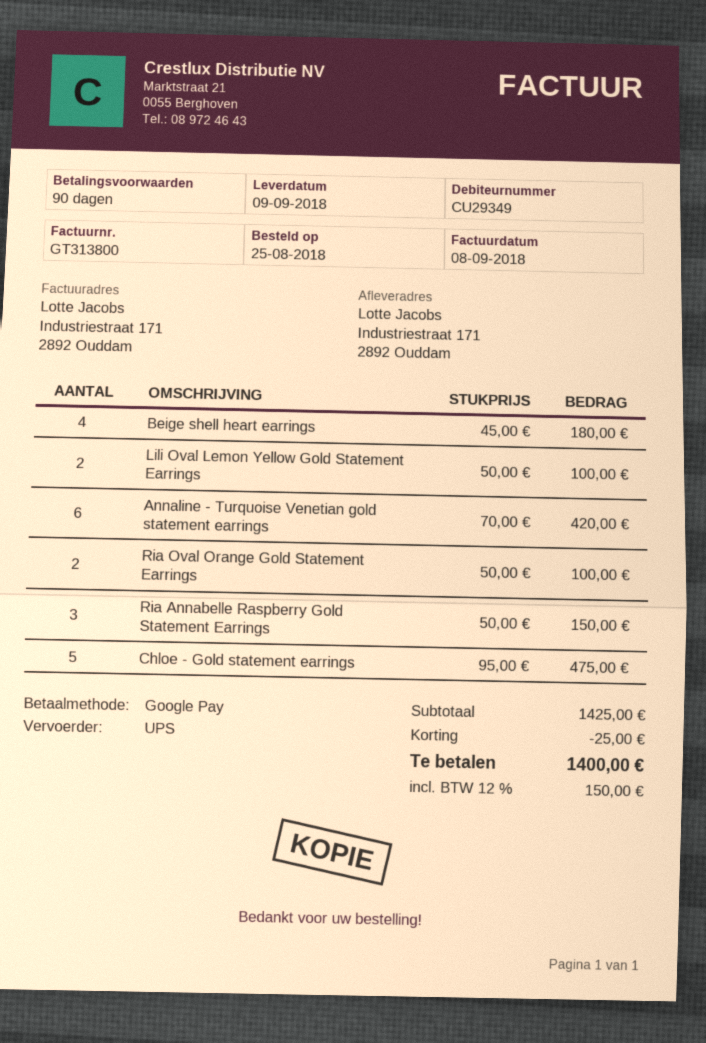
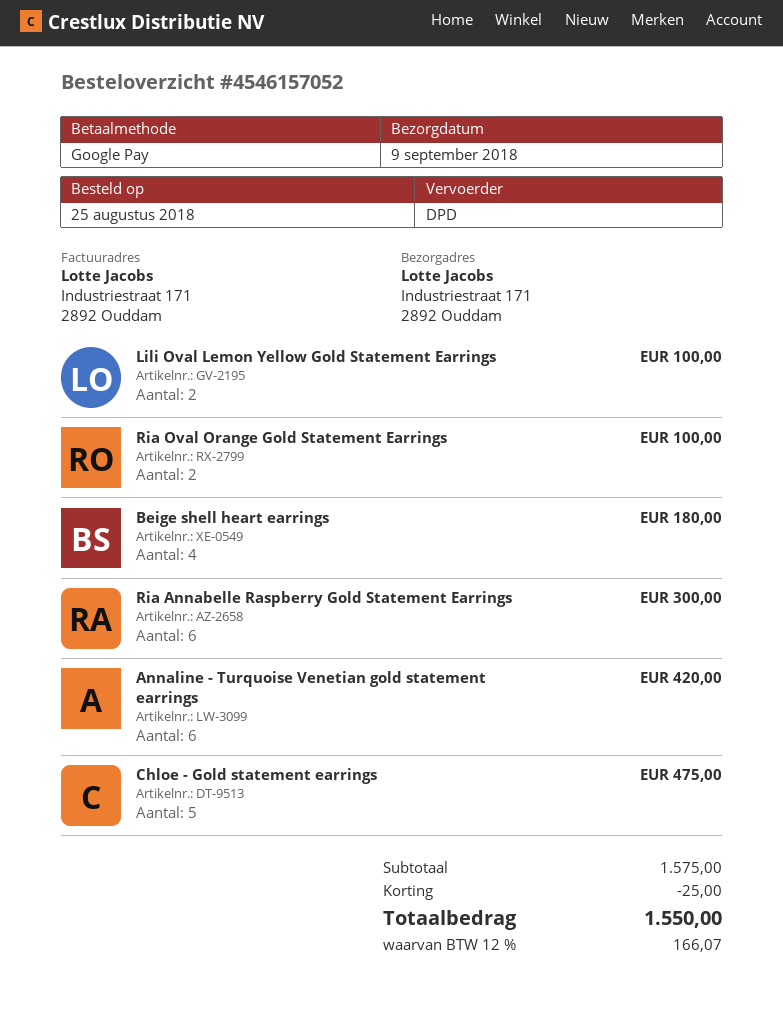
shipping method: UPS -> DPD
Ria Annabelle Raspberry Gold Statement Earrings: 3 for 150.00 -> 6 for 300.00
subtotal: 1425.00 -> 1575.00
tax: 12% = 150.00 -> 12% = 166.07
total: 1400.00 -> 1550.00

